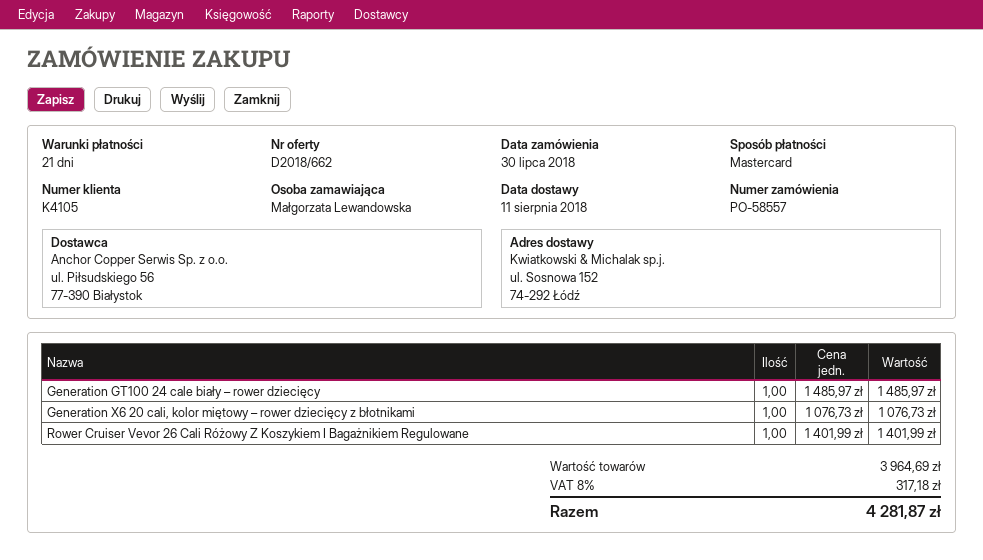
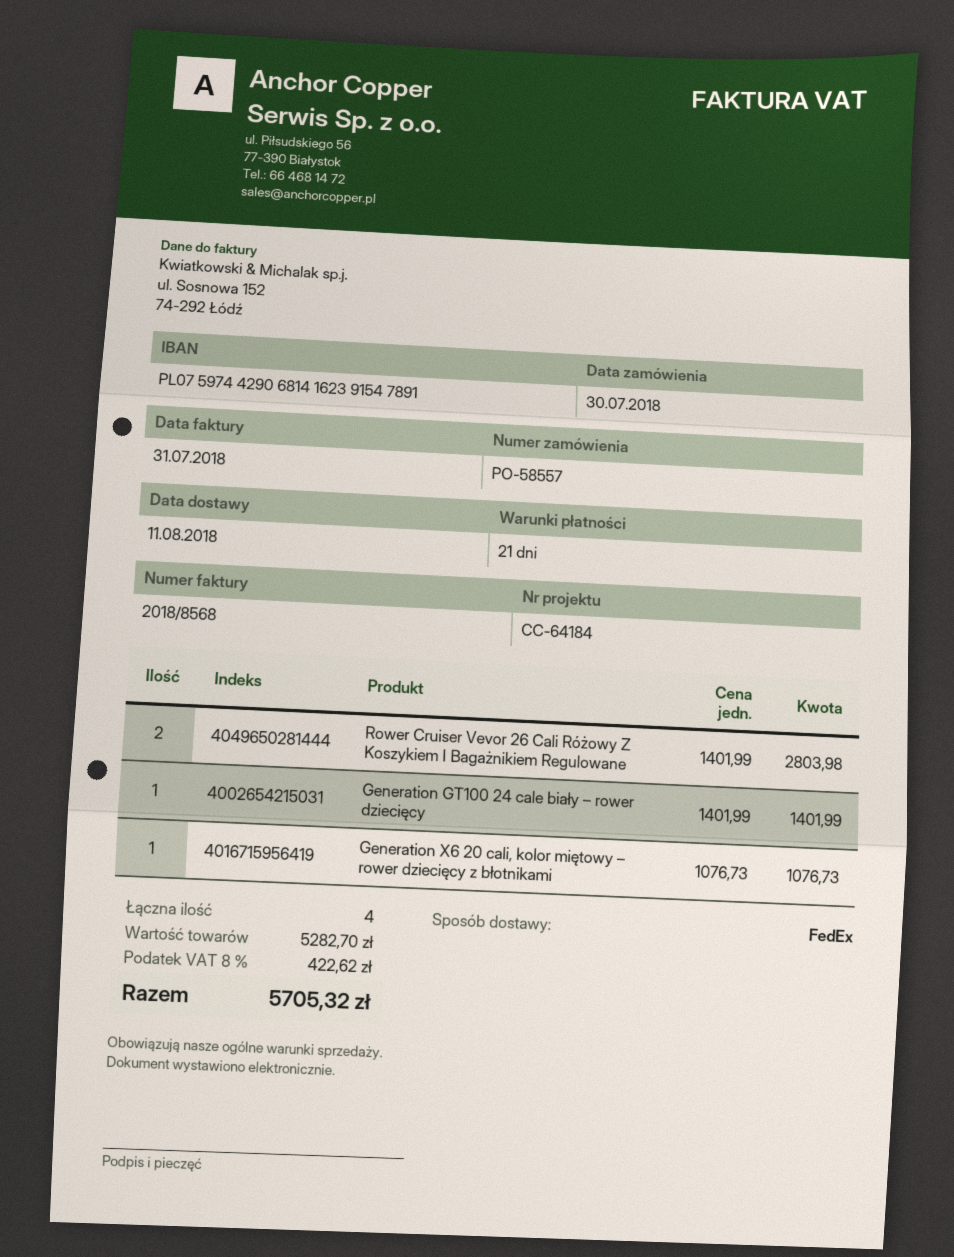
Generation GT100 24 cale biały – rower dziecięcy: 1 x 1485.97 = 1485.97 -> 1 x 1401.99 = 1401.99
Rower Cruiser Vevor 26 Cali Różowy Z Koszykiem I Bagażnikiem Regulowane: 1 x 1401.99 = 1401.99 -> 2 x 1401.99 = 2803.98
subtotal: 3964.69 -> 5282.70
tax: 8% = 317.18 -> 8% = 422.62
total: 4281.87 -> 5705.32

